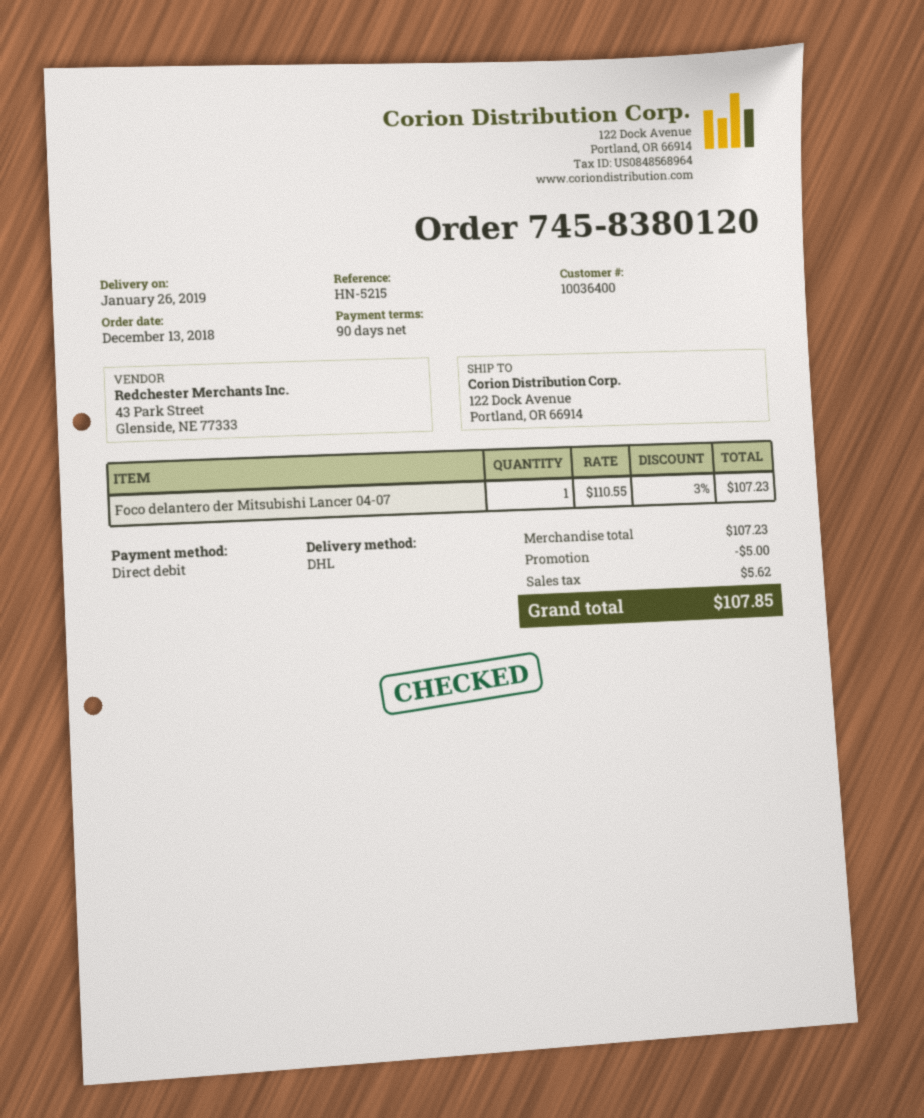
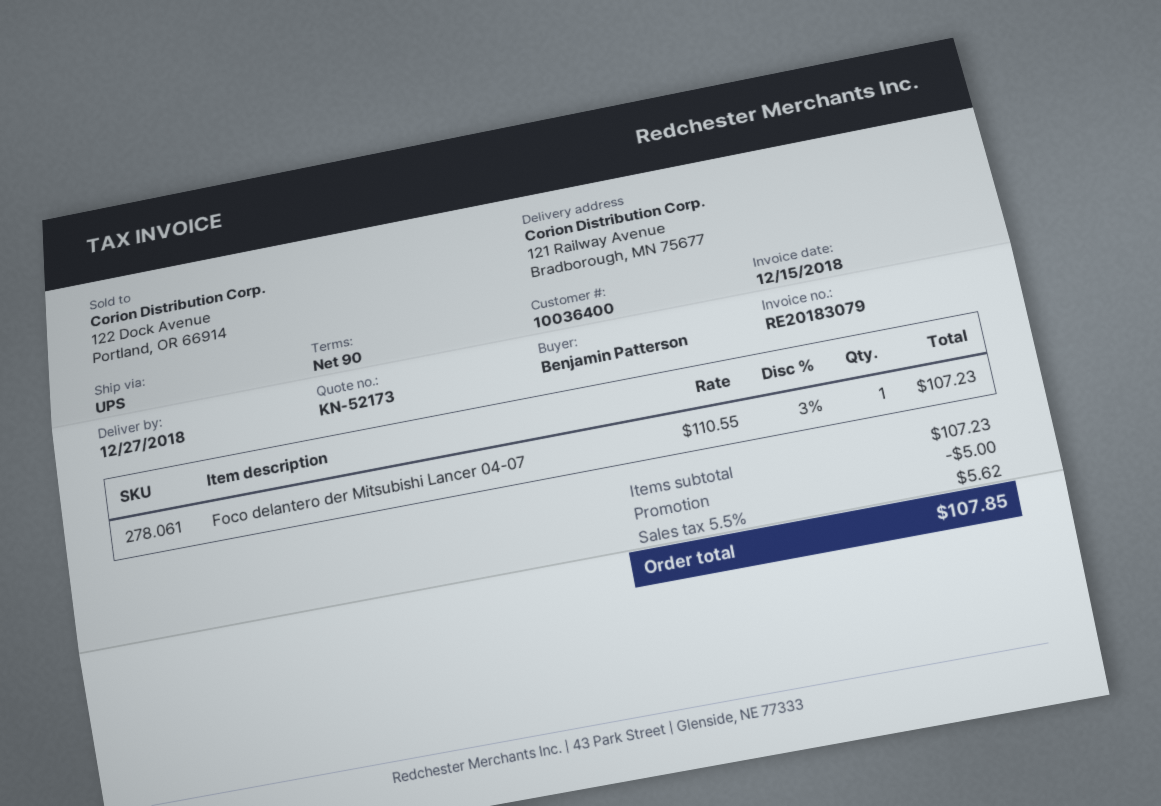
delivery date: 2019-01-26 -> 2018-12-27
shipping method: DHL -> UPS
ship to: 122 Dock Avenue, Portland, OR 66914 -> 121 Railway Avenue, Bradborough, MN 75677

